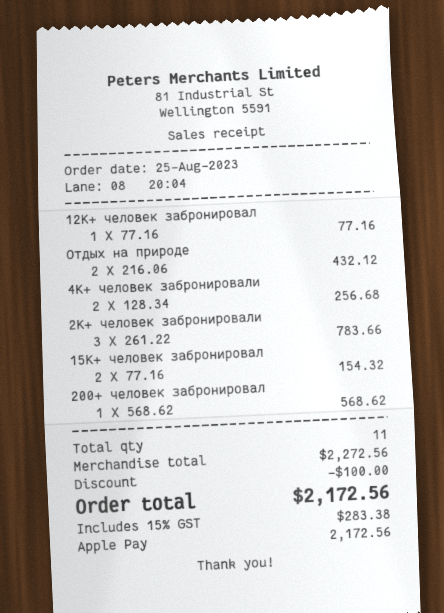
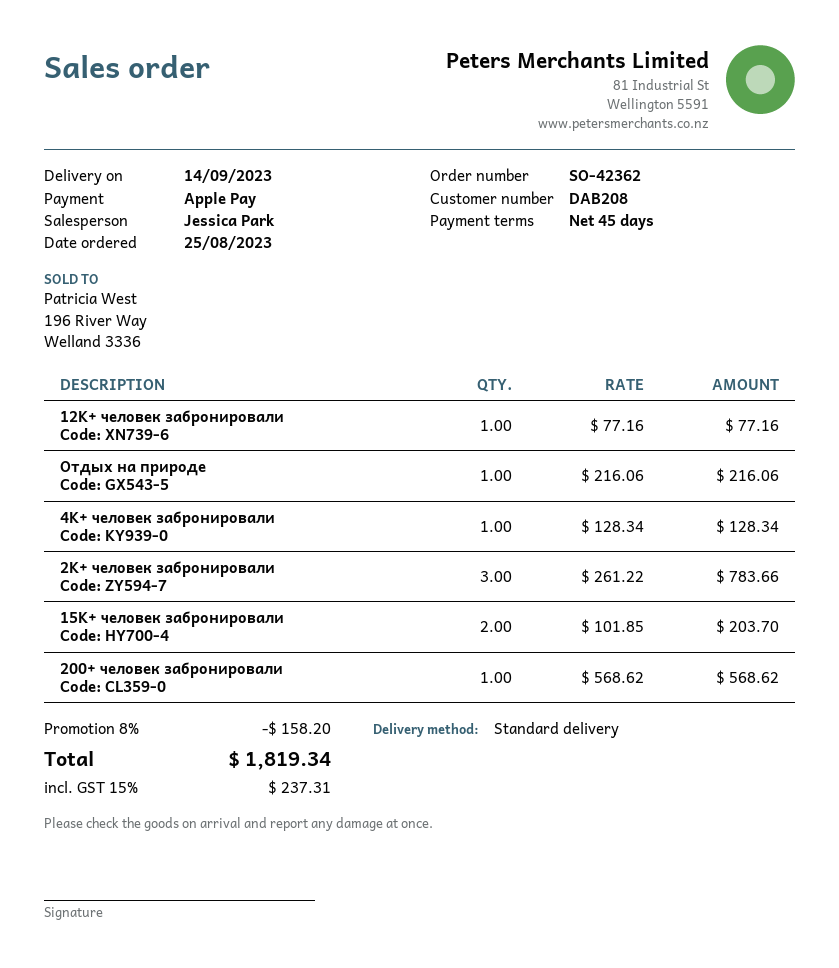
Отдых на природе: 2 x 216.06 = 432.12 -> 1 x 216.06 = 216.06
4K+ человек забронировали: 2 x 128.34 = 256.68 -> 1 x 128.34 = 128.34
15K+ человек забронировал: 2 x 77.16 = 154.32 -> 2 x 101.85 = 203.70
discount: 100.00 -> 158.20
tax: 15% = 283.38 -> 15% = 237.31
total: 2172.56 -> 1819.34

